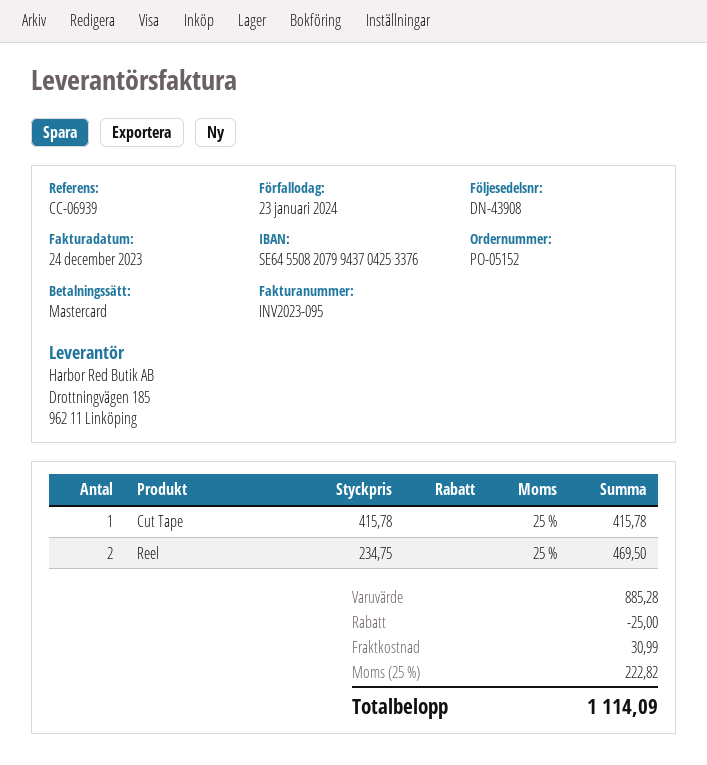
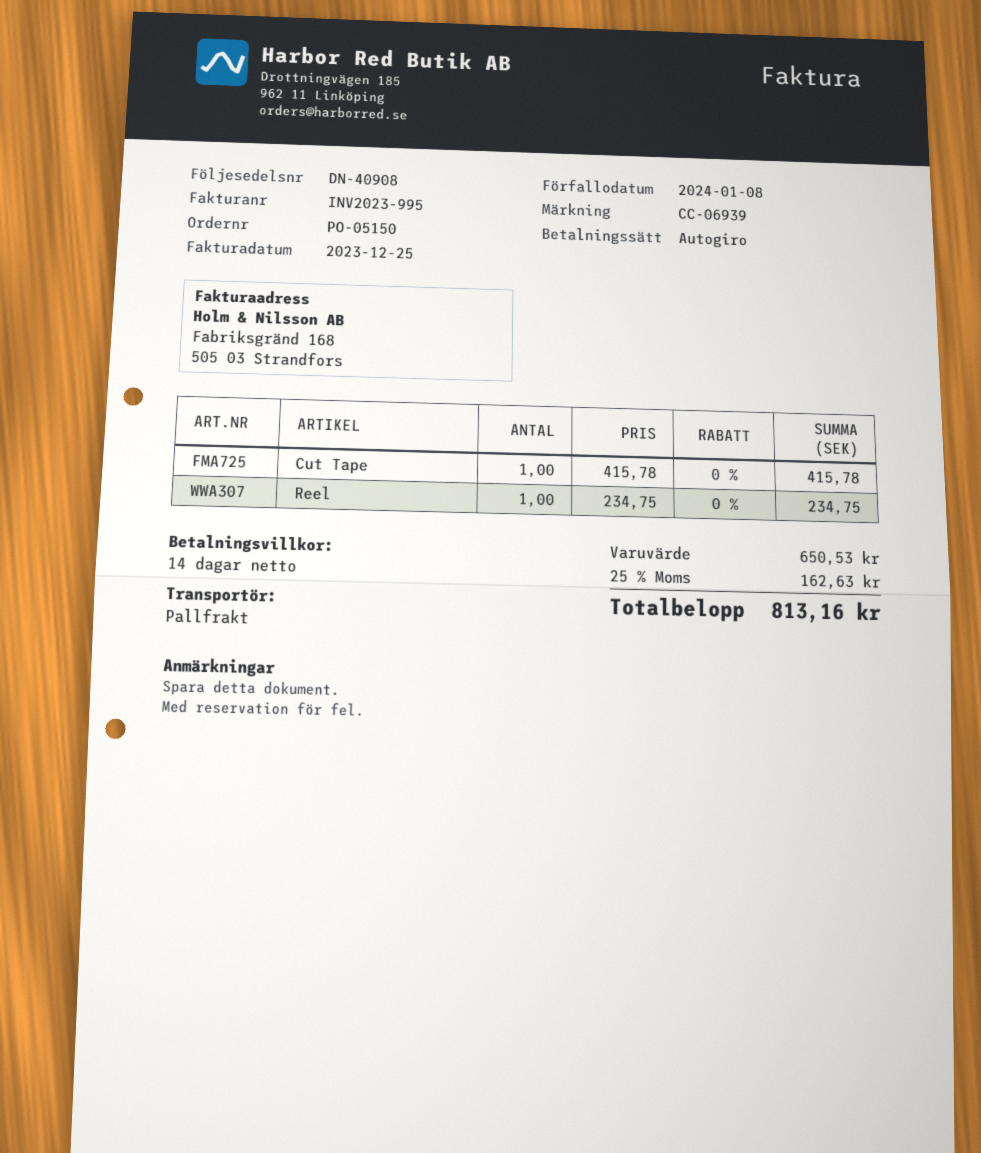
order number: PO-05152 -> PO-05150
delivery note number: DN-43908 -> DN-40908
invoice number: INV2023-095 -> INV2023-995
invoice date: 2023-12-24 -> 2023-12-25
due date: 2024-01-23 -> 2024-01-08
payment method: Mastercard -> direct debit
Reel: 2 x 234.75 = 469.50 -> 1 x 234.75 = 234.75
subtotal: 885.28 -> 650.53
discount: 25.00 -> none
shipping: 30.99 -> none
tax: 25% = 222.82 -> 25% = 162.63
total: 1114.09 -> 813.16

